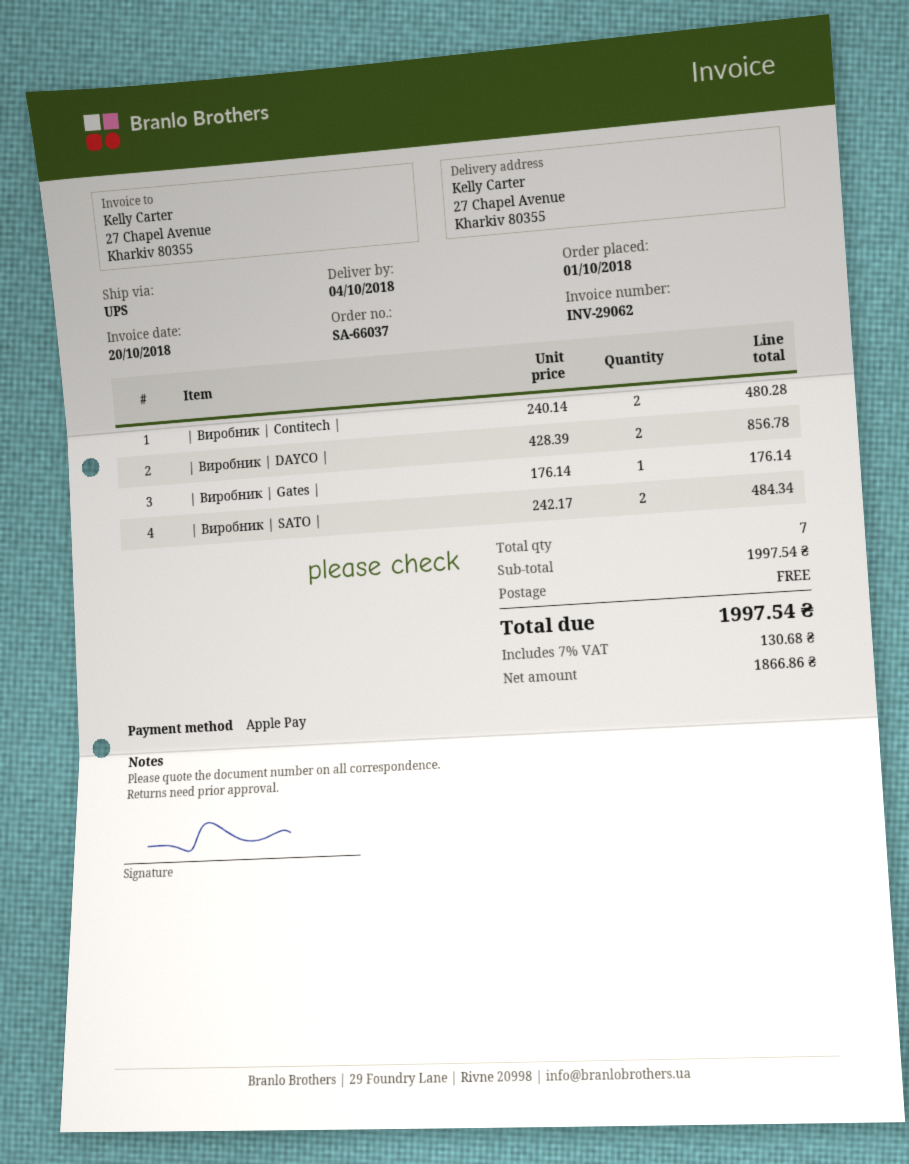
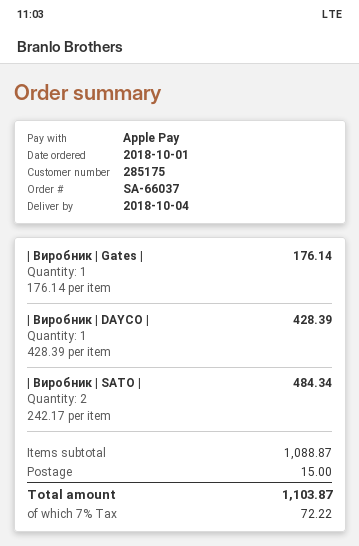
| Виробник | Contitech |: 2 x 240.14 = 480.28 -> none
| Виробник | DAYCO |: 2 x 428.39 = 856.78 -> 1 x 428.39 = 428.39
subtotal: 1997.54 -> 1088.87
shipping: 0.00 -> 15.00
tax: 7% = 130.68 -> 7% = 72.22
total: 1997.54 -> 1103.87

